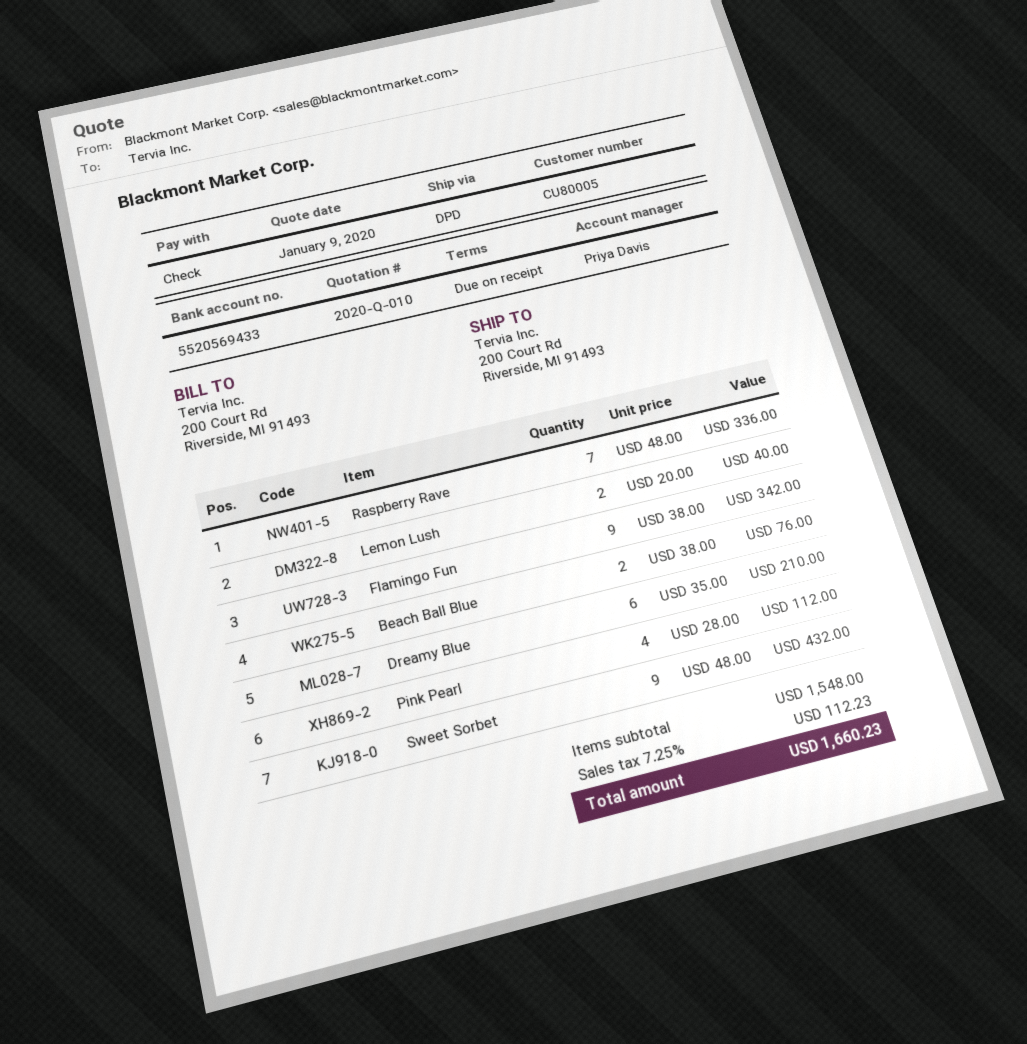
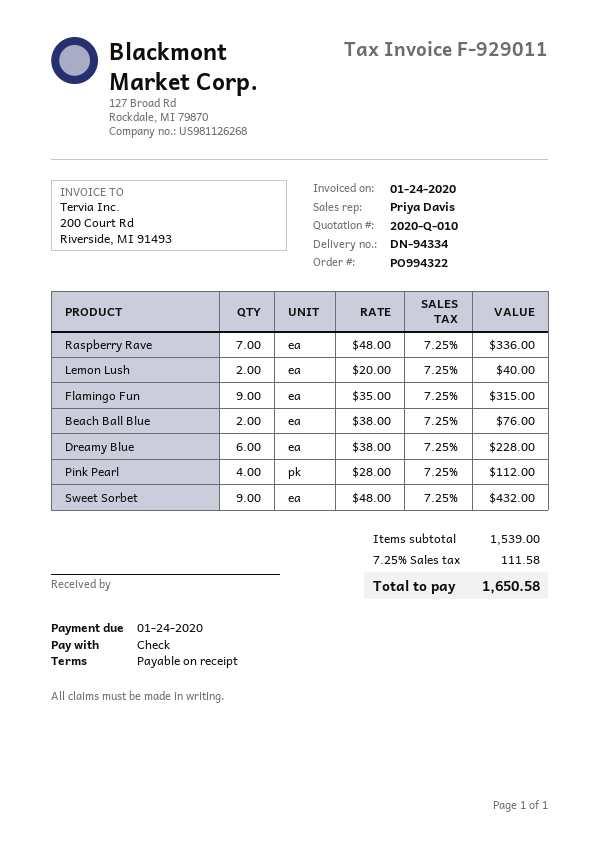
Flamingo Fun: 9 x 38.00 = 342.00 -> 9 x 35.00 = 315.00
Dreamy Blue: 6 x 35.00 = 210.00 -> 6 x 38.00 = 228.00
subtotal: 1548.00 -> 1539.00
tax: 7.25% = 112.23 -> 7.25% = 111.58
total: 1660.23 -> 1650.58

